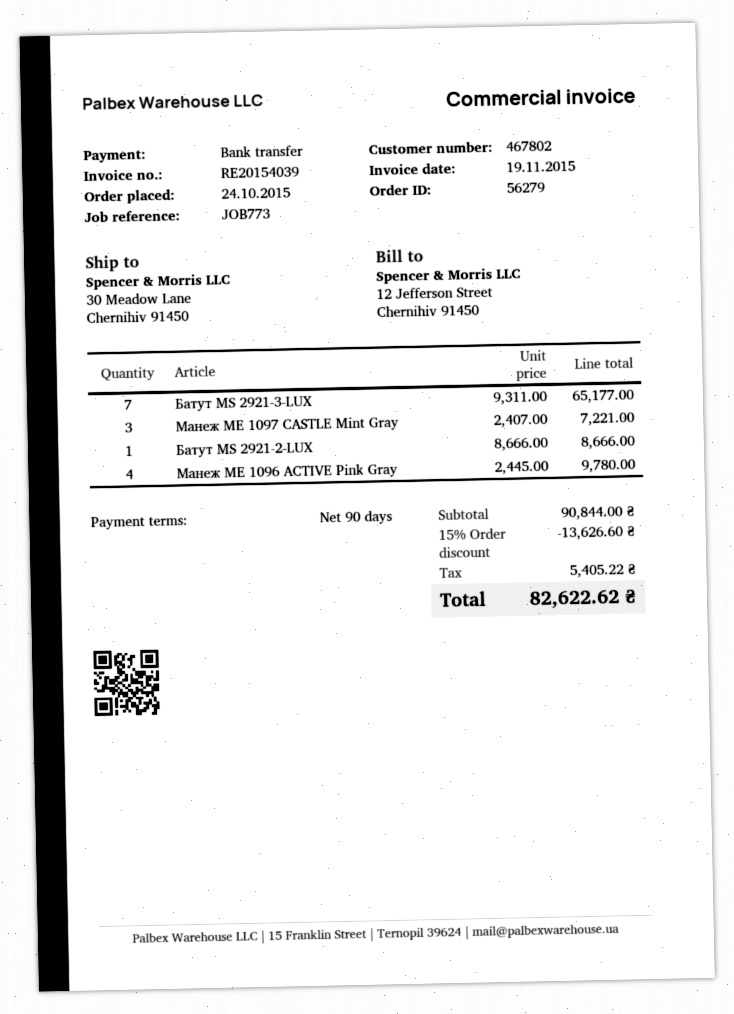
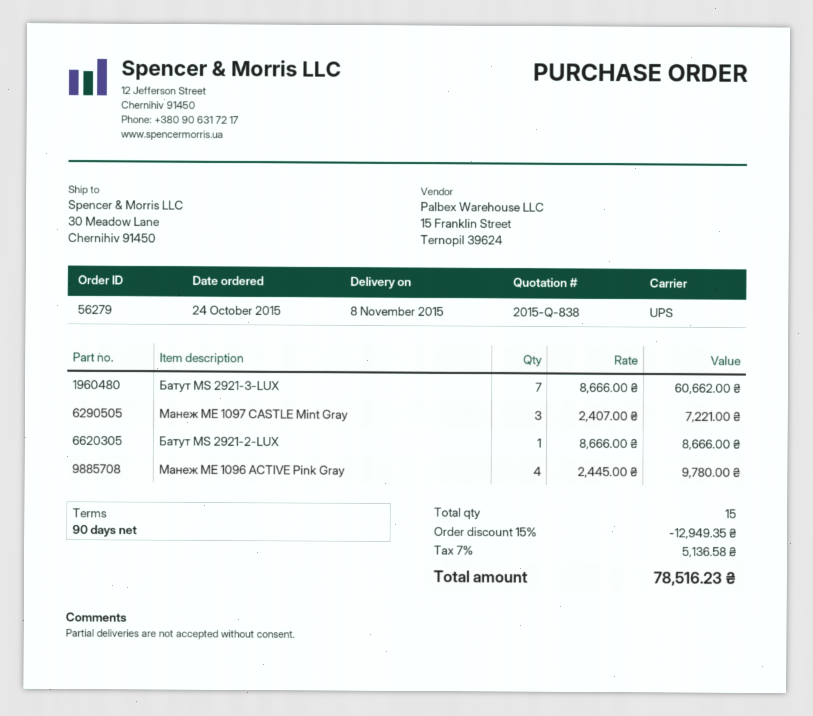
Батут MS 2921-3-LUX: 7 x 9311.00 = 65177.00 -> 7 x 8666.00 = 60662.00
discount: 15% = 13626.60 -> 15% = 12949.35
tax: 5405.22 -> 5136.58
total: 82622.62 -> 78516.23

